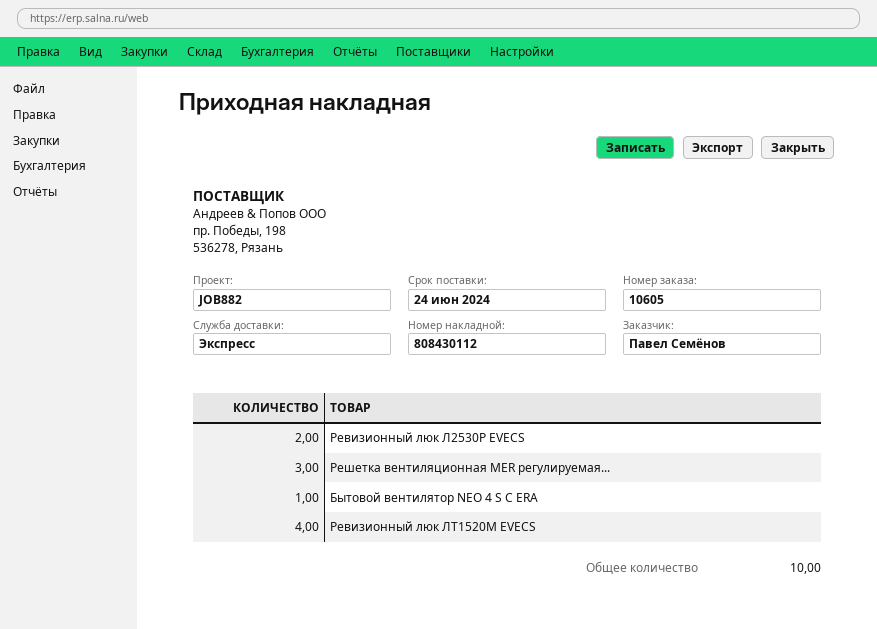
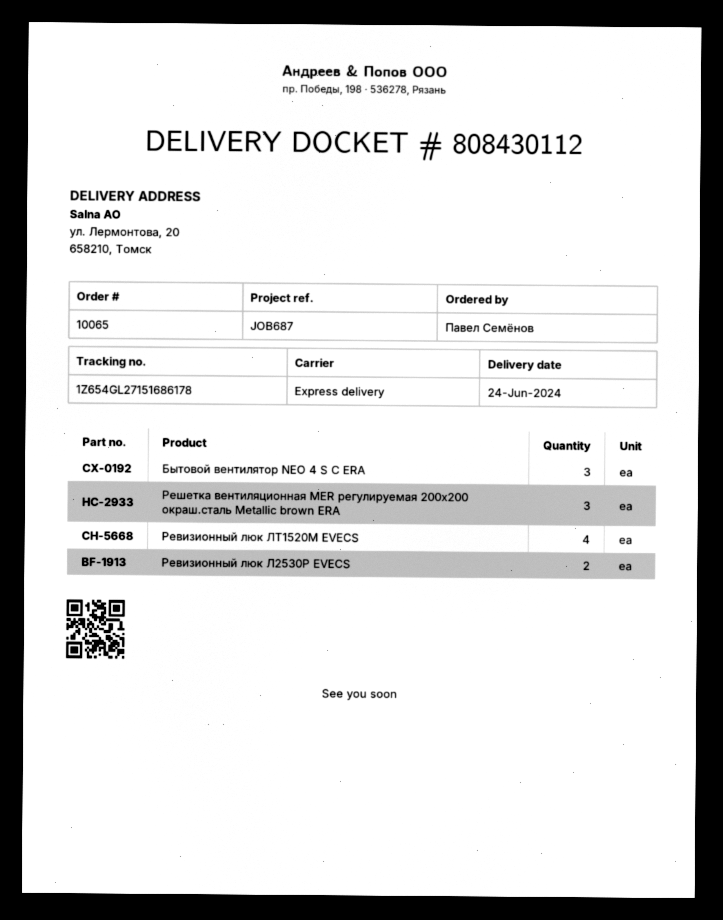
order number: 10605 -> 10065
reference: JOB882 -> JOB687
Бытовой вентилятор NEO 4 S C ERA: 1 -> 3

